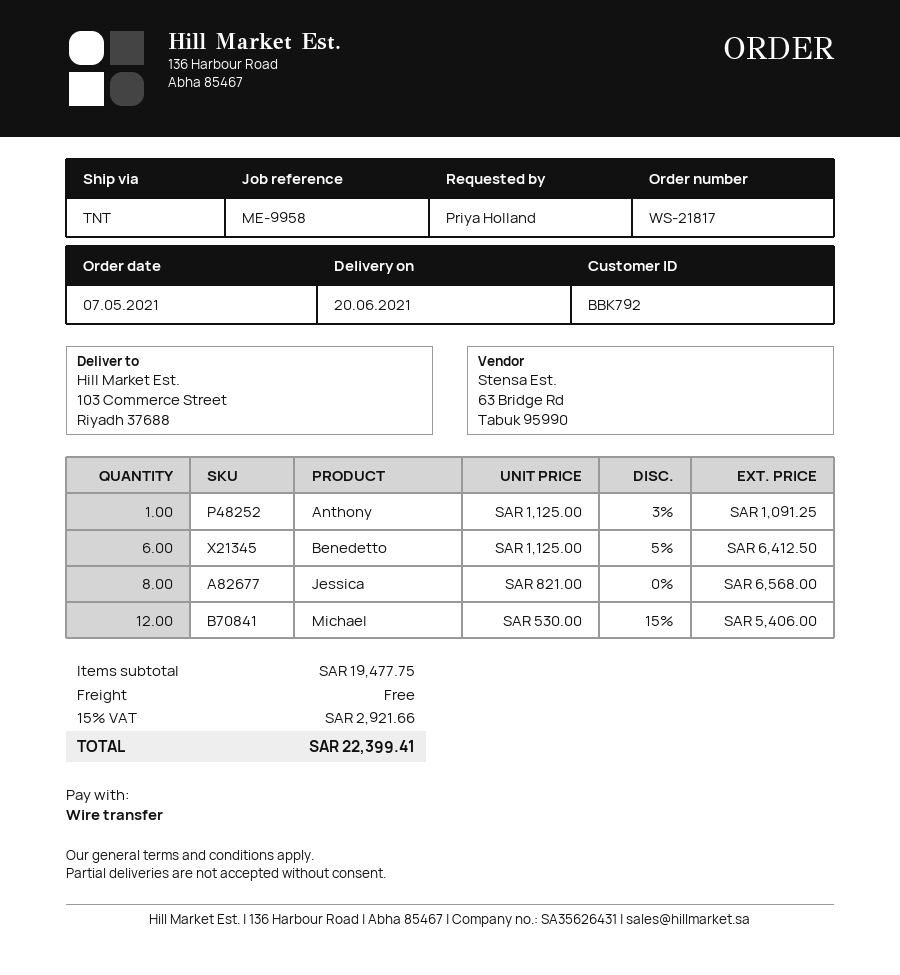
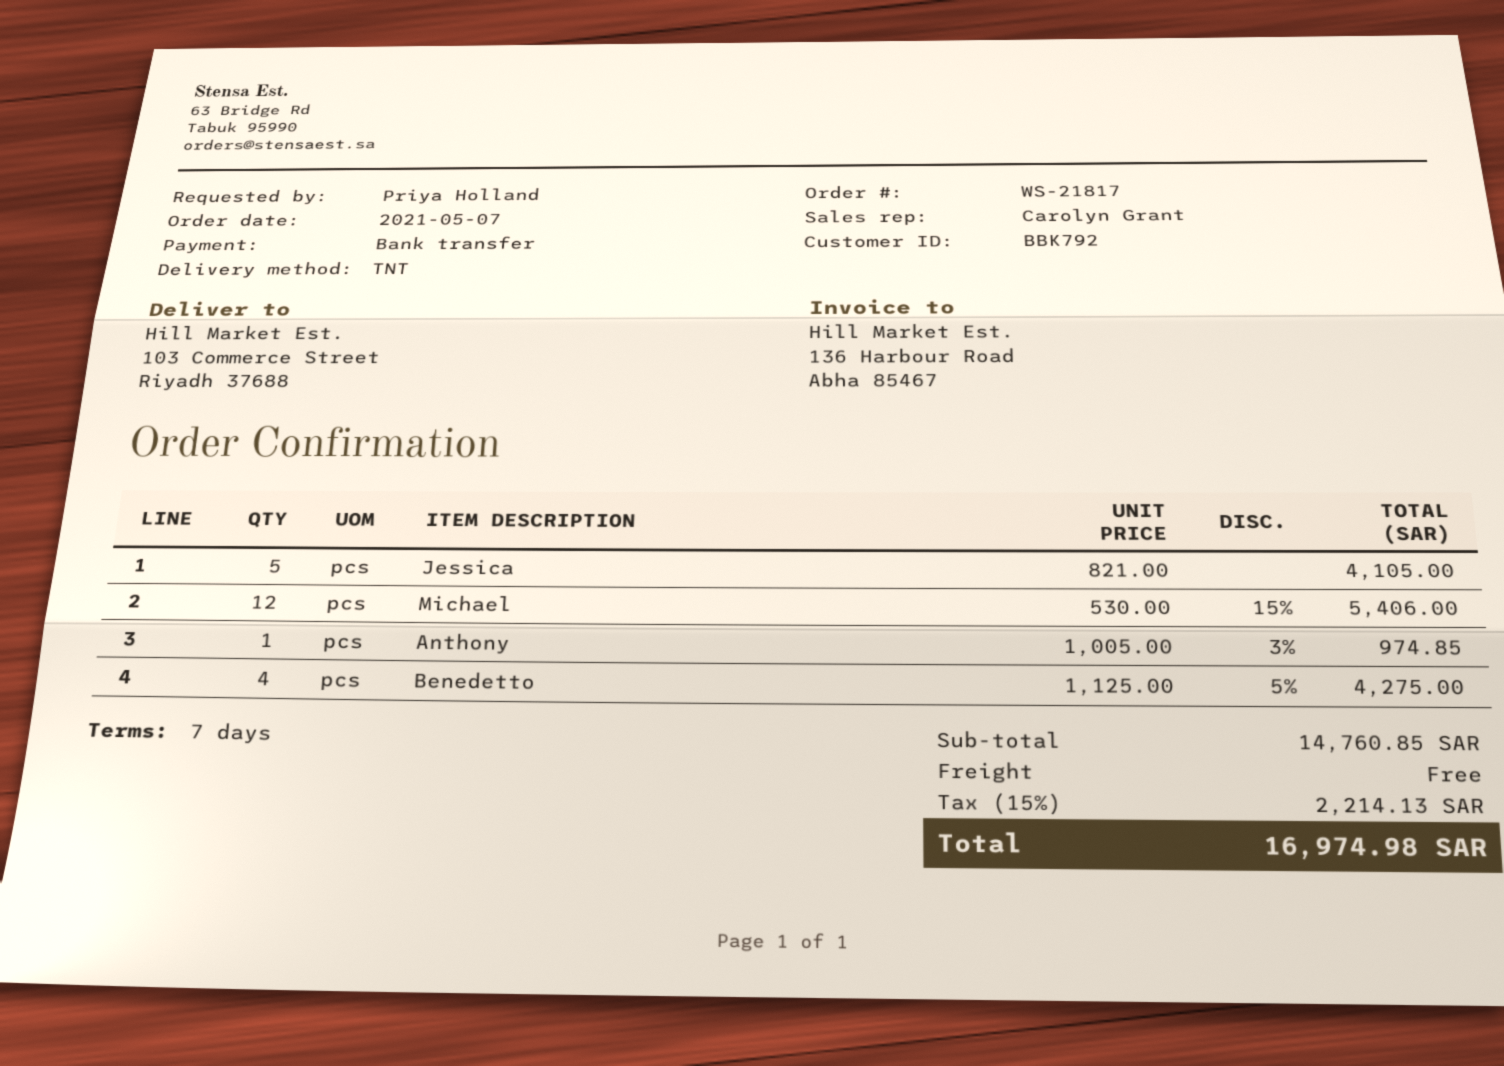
Anthony: 1 x 1125.00 - 3% = 1091.25 -> 1 x 1005.00 - 3% = 974.85
Benedetto: 6 x 1125.00 - 5% = 6412.50 -> 4 x 1125.00 - 5% = 4275.00
Jessica: 8 x 821.00 = 6568.00 -> 5 x 821.00 = 4105.00
subtotal: 19477.75 -> 14760.85
tax: 15% = 2921.66 -> 15% = 2214.13
total: 22399.41 -> 16974.98

